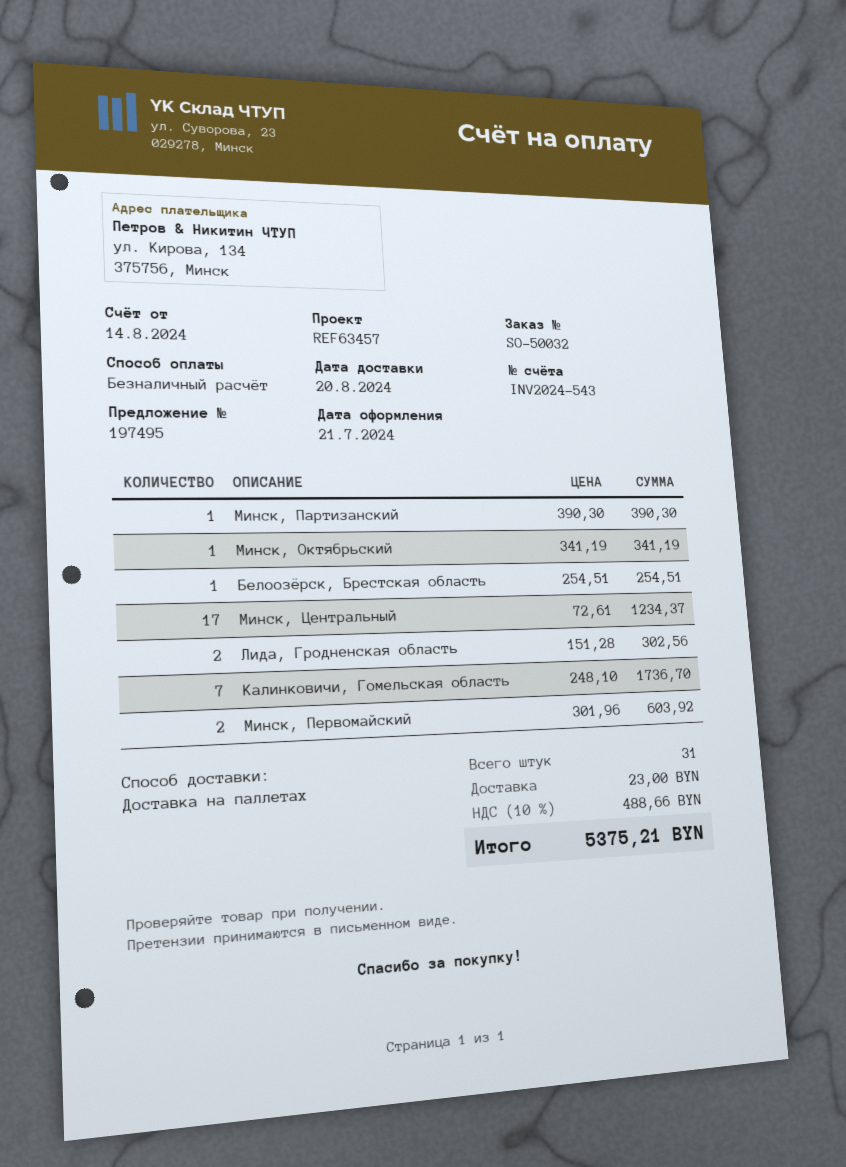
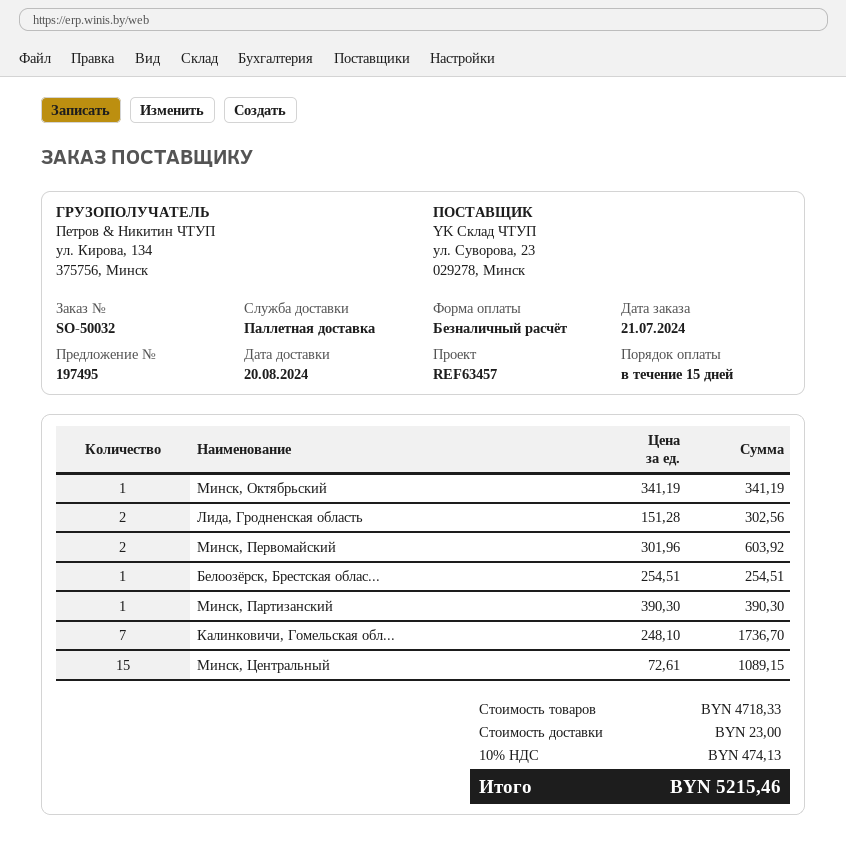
Минск, Центральный: 17 x 72.61 = 1234.37 -> 15 x 72.61 = 1089.15
tax: 10% = 488.66 -> 10% = 474.13
total: 5375.21 -> 5215.46

